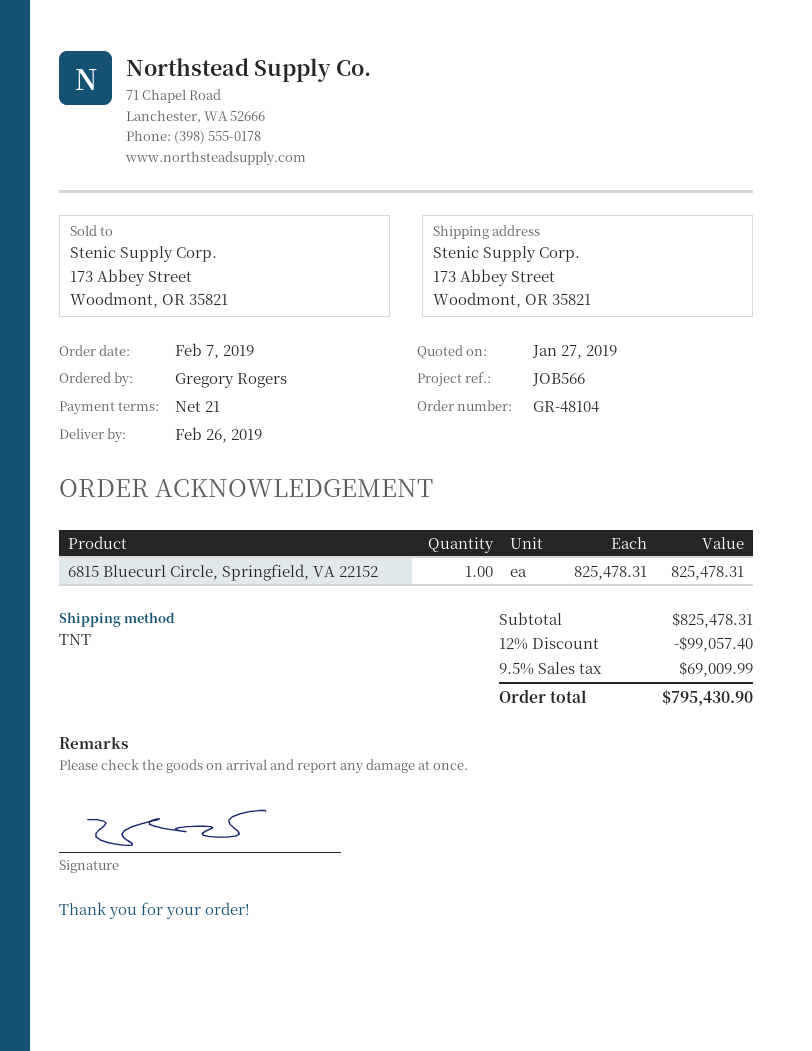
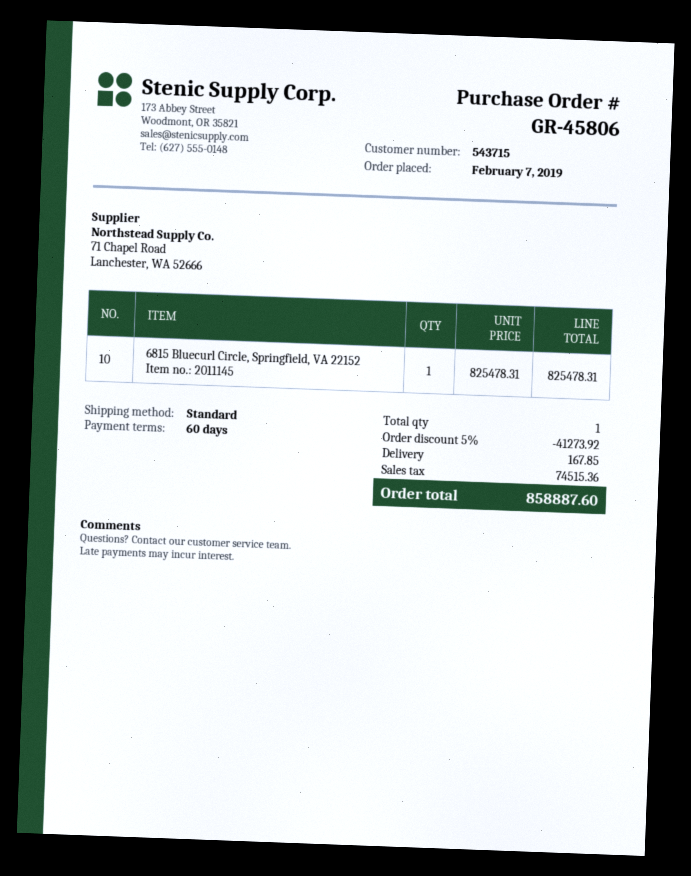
order number: GR-48104 -> GR-45806
payment terms: 21 days -> 60 days
shipping method: TNT -> standard
discount: 12% = 99057.40 -> 5% = 41273.92
shipping: none -> 167.85
tax: 69009.99 -> 74515.36
total: 795430.90 -> 858887.60

